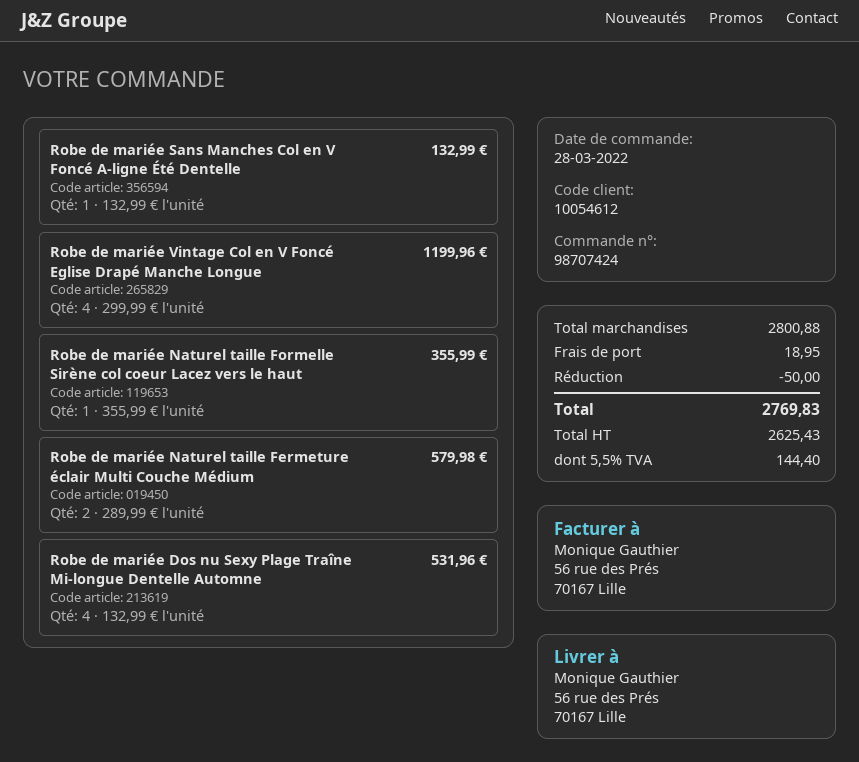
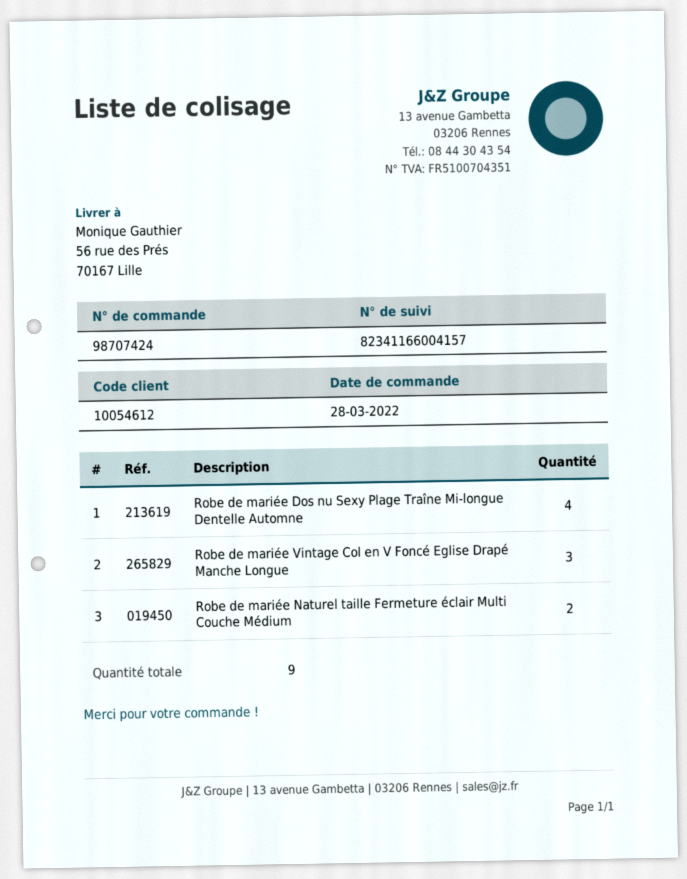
Robe de mariée Sans Manches Col en V Foncé A-ligne Été Dentelle: 1 -> none
Robe de mariée Vintage Col en V Foncé Eglise Drapé Manche Longue: 4 -> 3
Robe de mariée Naturel taille Formelle Sirène col coeur Lacez vers le haut: 1 -> none

